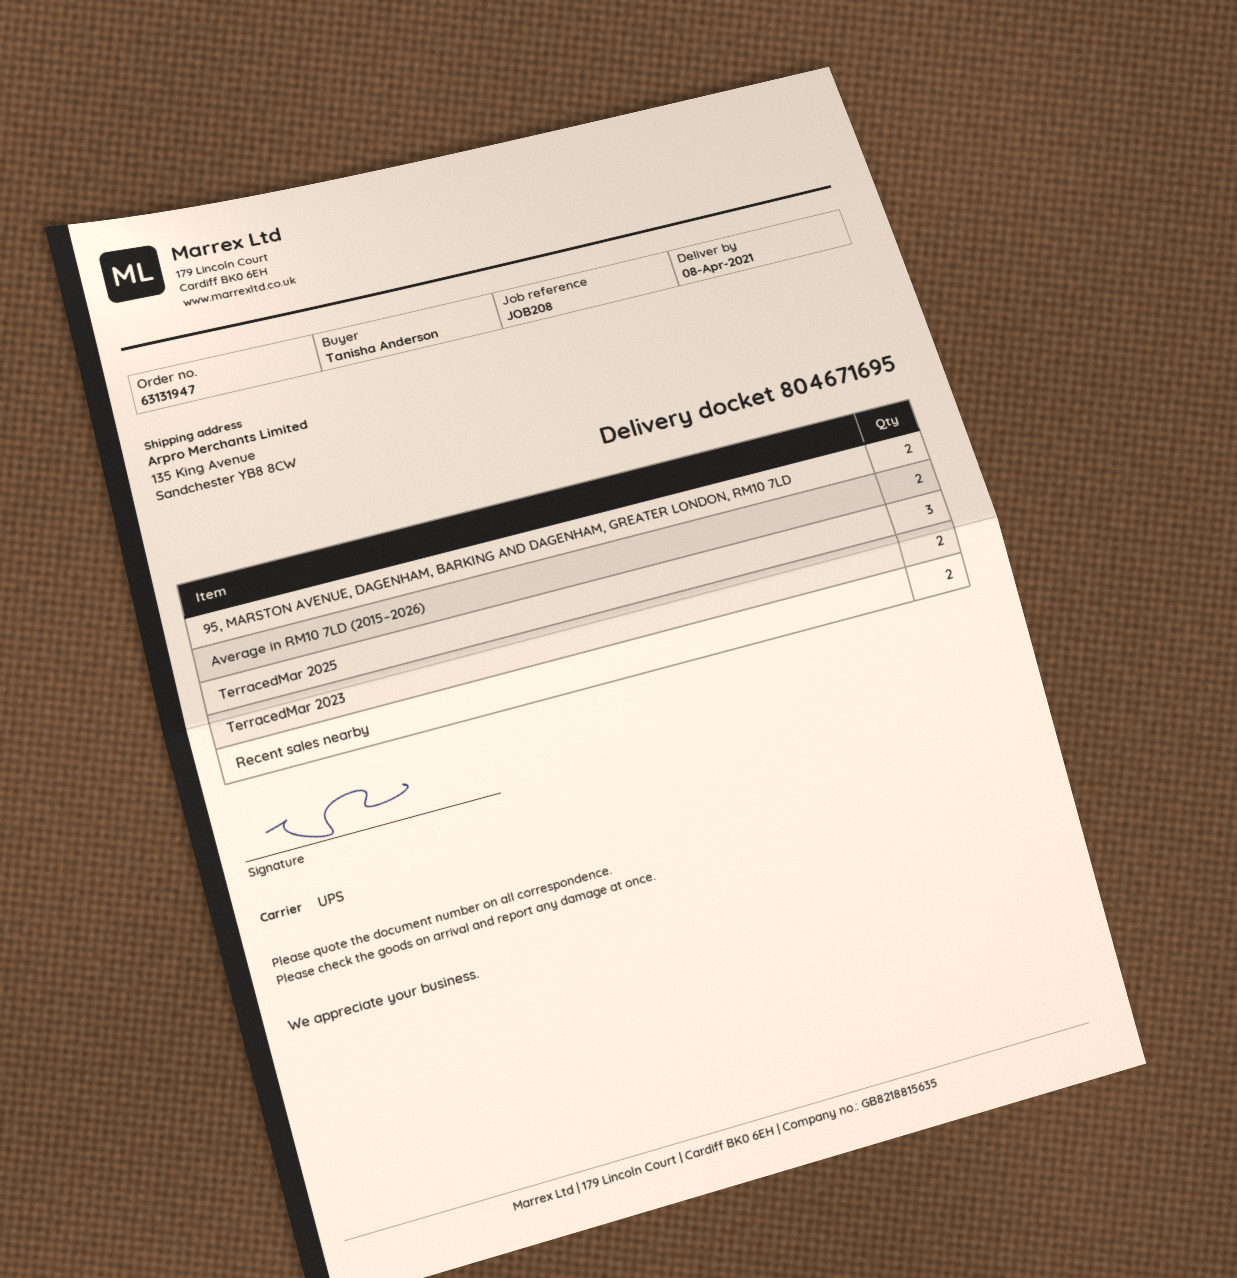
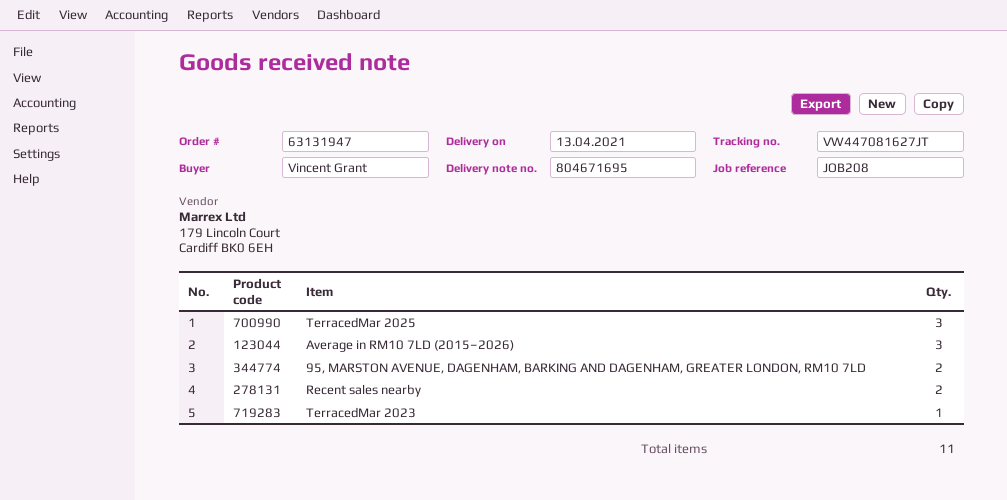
delivery date: 2021-04-08 -> 2021-04-13
ordered by: Tanisha Anderson -> Vincent Grant
Average in RM10 7LD (2015–2026): 2 -> 3
TerracedMar 2023: 2 -> 1

